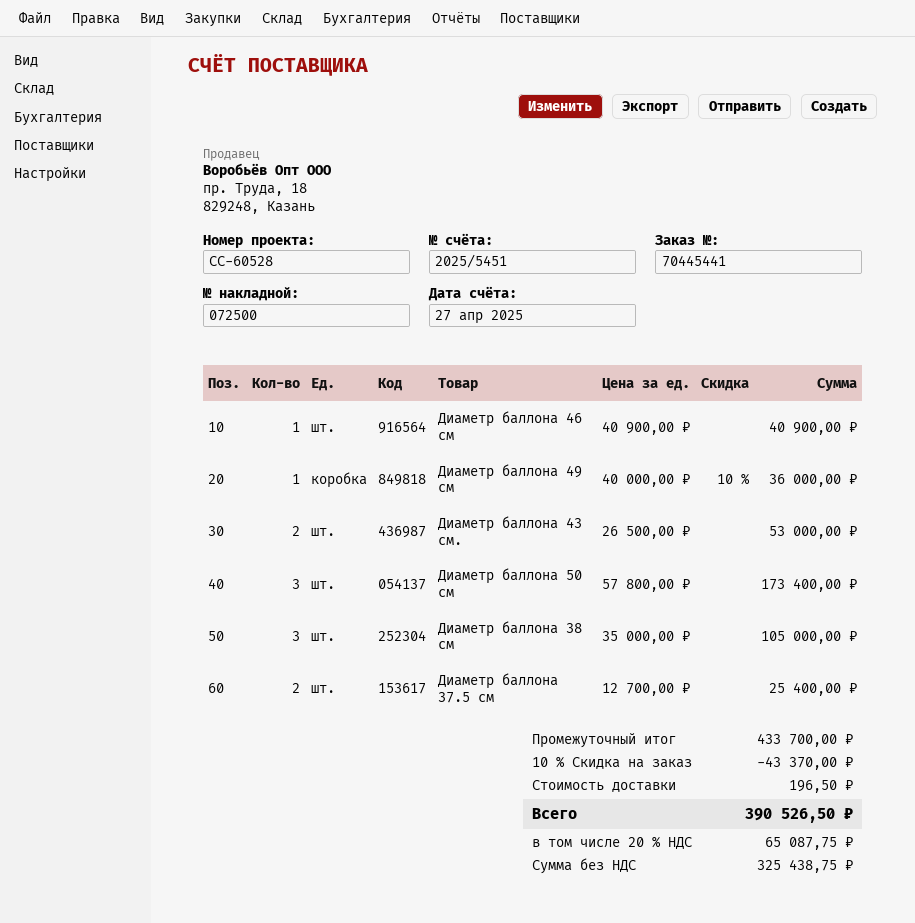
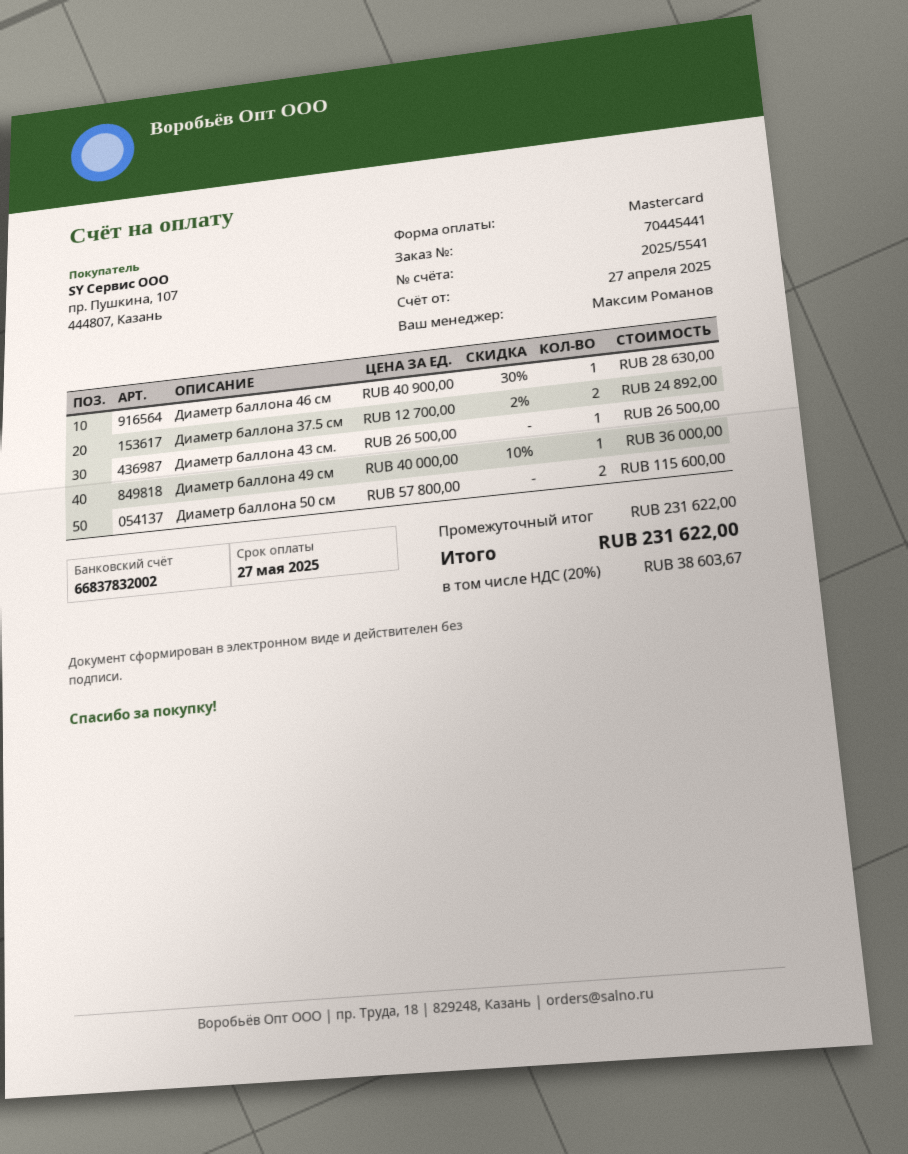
invoice number: 2025/5451 -> 2025/5541
Диаметр баллона 46 см: 1 x 40900.00 = 40900.00 -> 1 x 40900.00 - 30% = 28630.00
Диаметр баллона 43 см.: 2 x 26500.00 = 53000.00 -> 1 x 26500.00 = 26500.00
Диаметр баллона 50 см: 3 x 57800.00 = 173400.00 -> 2 x 57800.00 = 115600.00
Диаметр баллона 38 см: 3 x 35000.00 = 105000.00 -> none
Диаметр баллона 37.5 см: 2 x 12700.00 = 25400.00 -> 2 x 12700.00 - 2% = 24892.00
subtotal: 433700.00 -> 231622.00
discount: 10% = 43370.00 -> none
shipping: 196.50 -> none
tax: 20% = 65087.75 -> 20% = 38603.67
total: 390526.50 -> 231622.00

